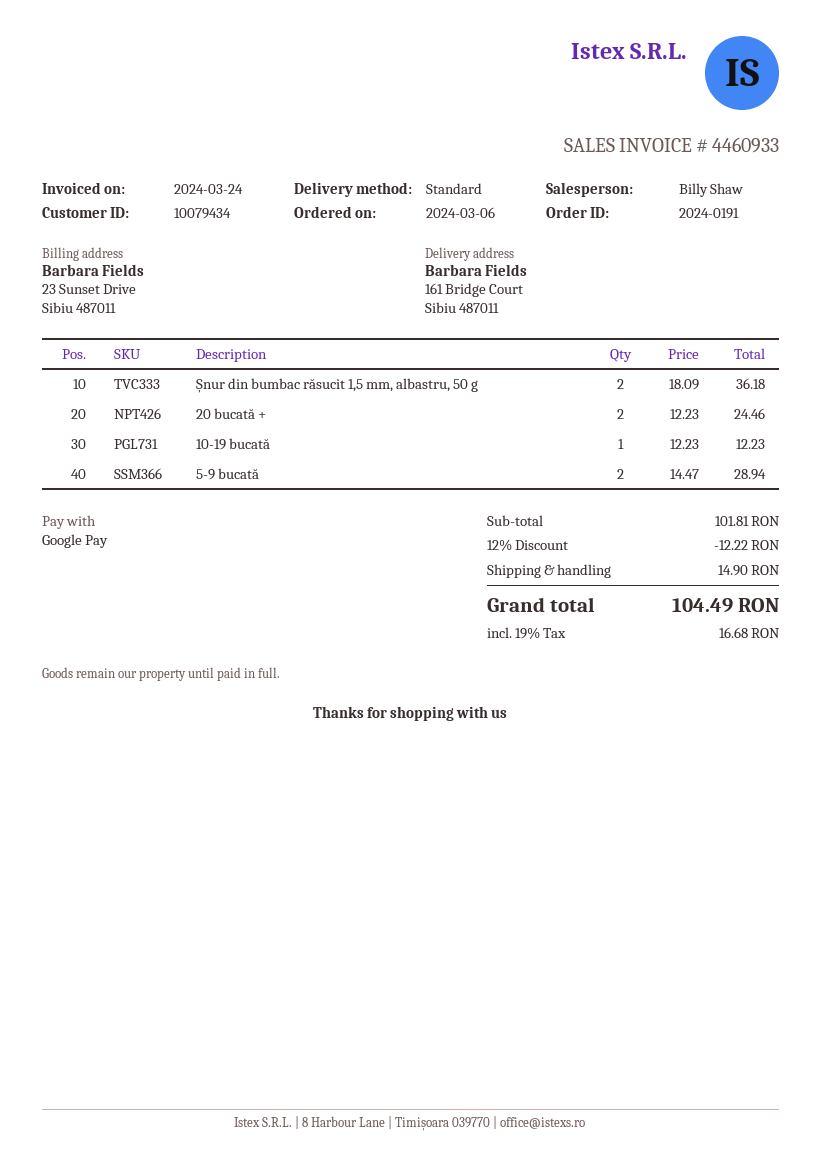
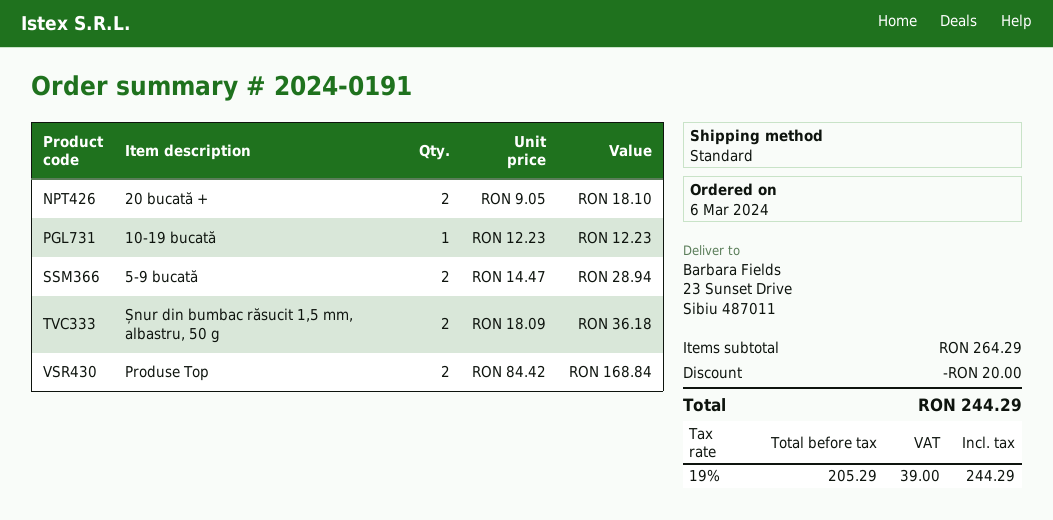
ship to: 161 Bridge Court, Sibiu 487011 -> 23 Sunset Drive, Sibiu 487011
20 bucată +: 2 x 12.23 = 24.46 -> 2 x 9.05 = 18.10
Produse Top: none -> 2 x 84.42 = 168.84
subtotal: 101.81 -> 264.29
discount: 12.22 -> 20.00
shipping: 14.90 -> none
tax: 19% = 16.68 -> 19% = 39.00
total: 104.49 -> 244.29

